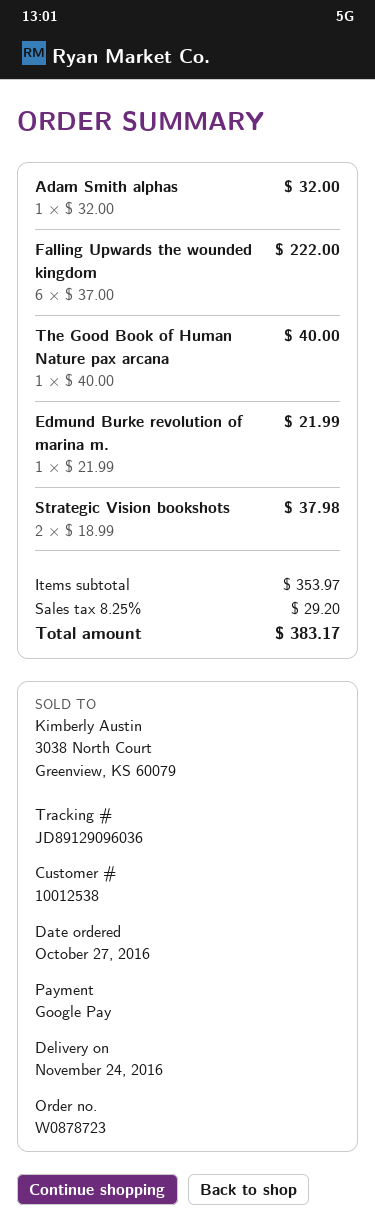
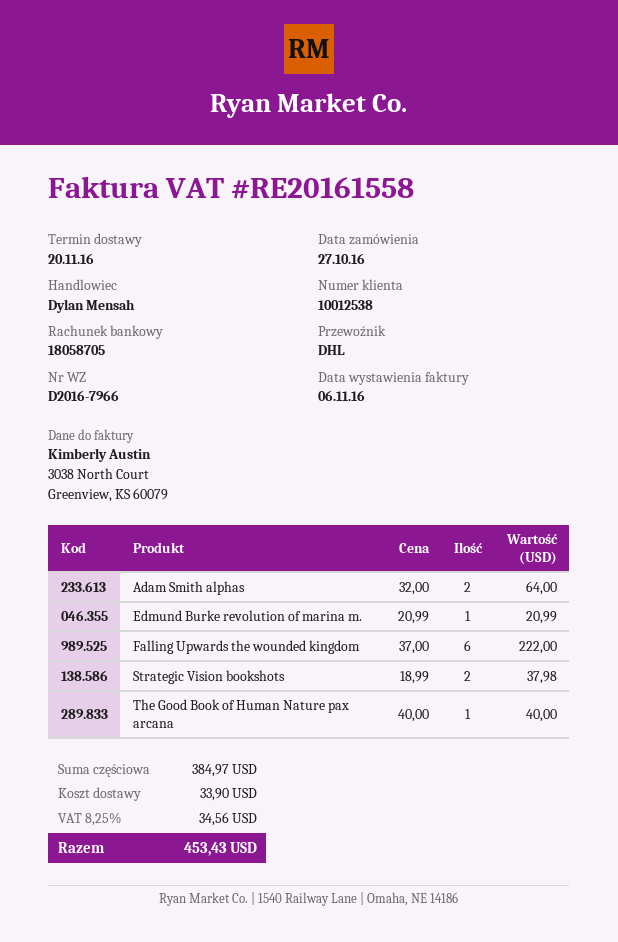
delivery date: 2016-11-24 -> 2016-11-20
Adam Smith alphas: 1 x 32.00 = 32.00 -> 2 x 32.00 = 64.00
Edmund Burke revolution of marina m.: 1 x 21.99 = 21.99 -> 1 x 20.99 = 20.99
subtotal: 353.97 -> 384.97
shipping: none -> 33.90
tax: 8.25% = 29.20 -> 8.25% = 34.56
total: 383.17 -> 453.43

